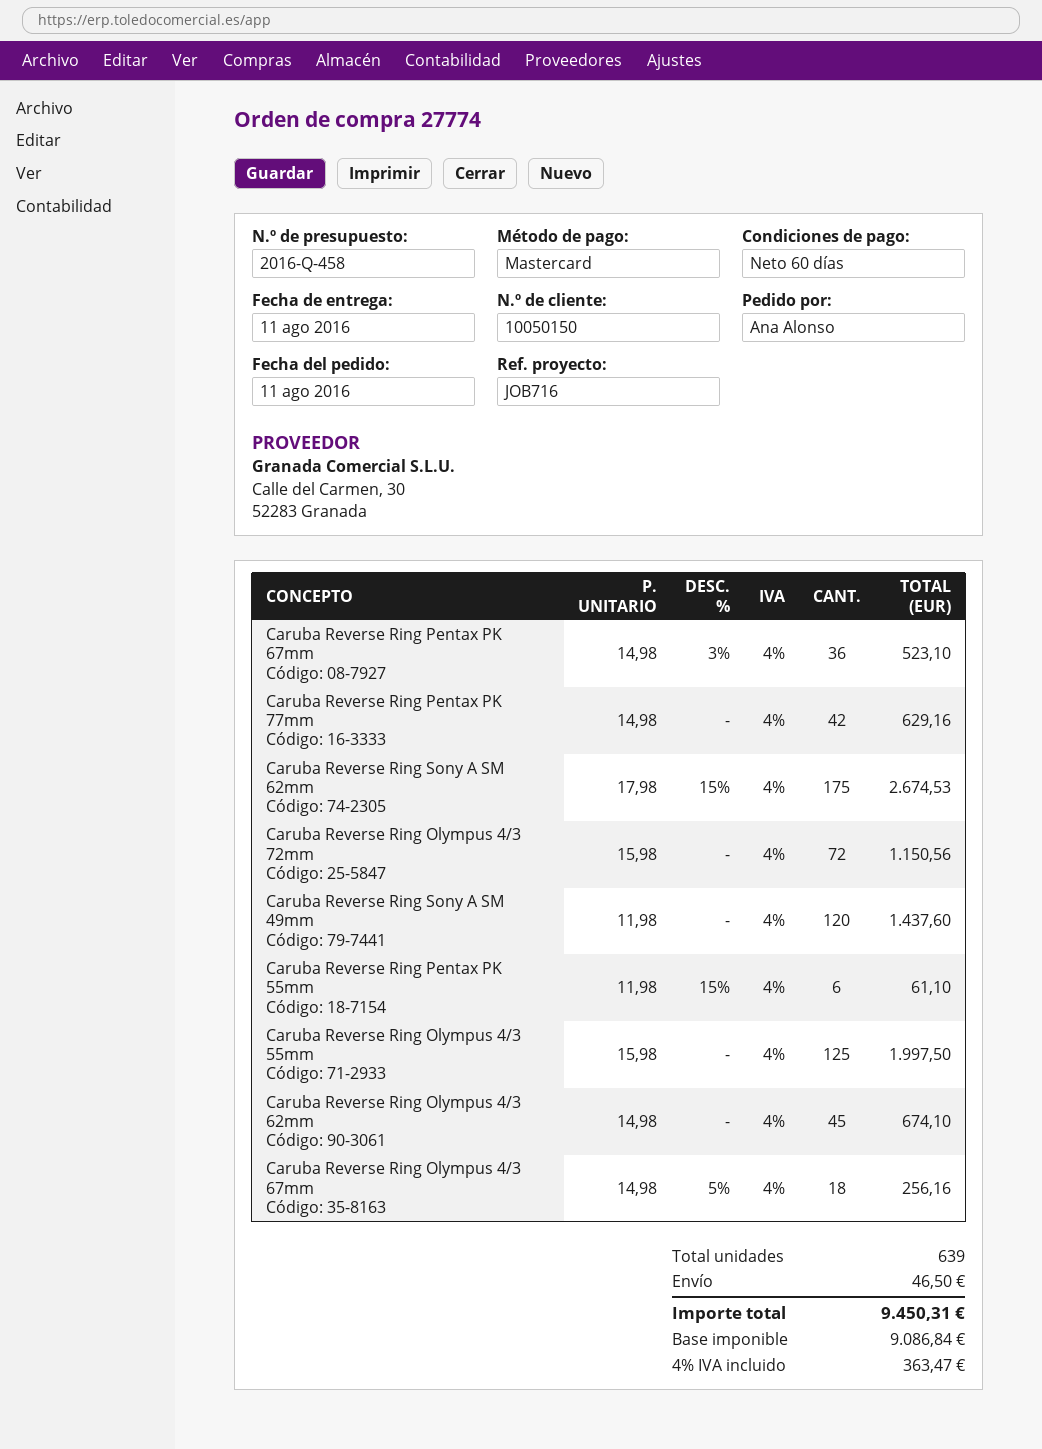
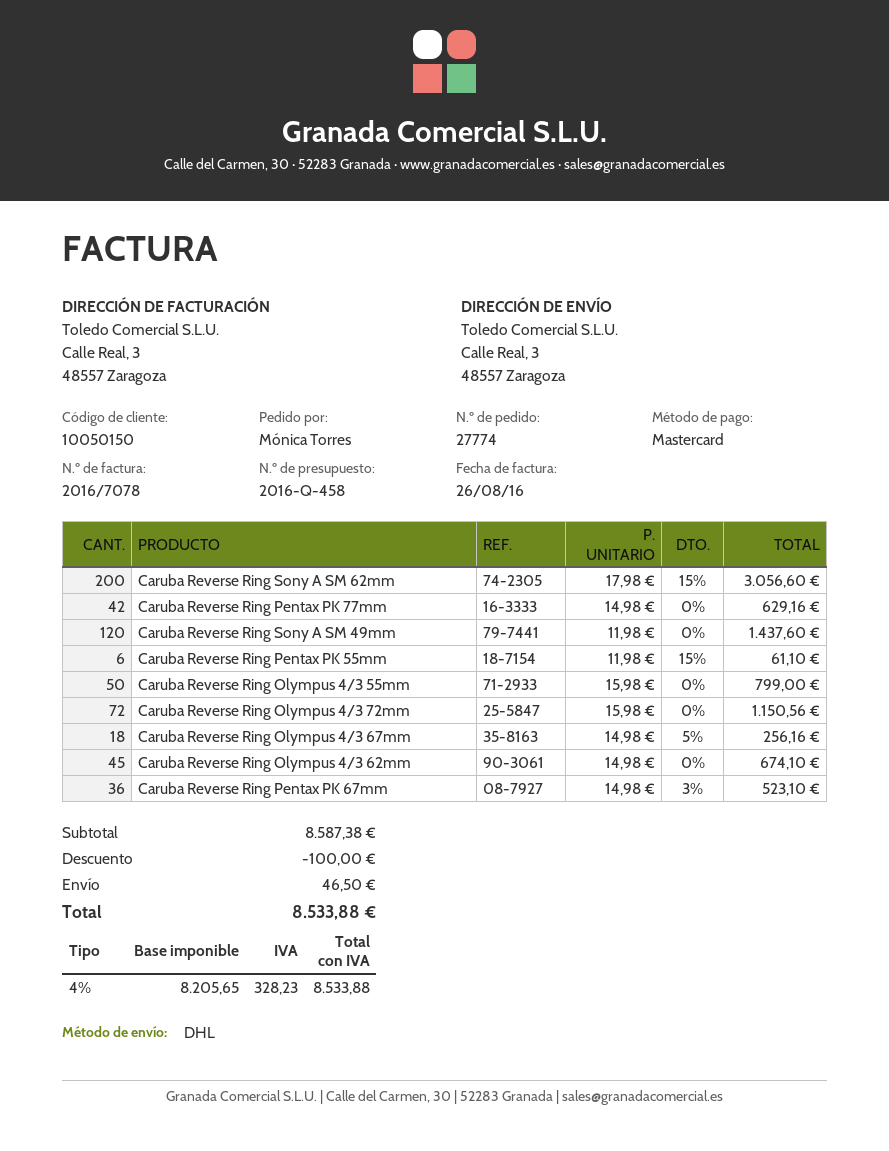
ordered by: Ana Alonso -> Mónica Torres
Caruba Reverse Ring Sony A SM 62mm: 175 x 17.98 - 15% = 2674.53 -> 200 x 17.98 - 15% = 3056.60
Caruba Reverse Ring Olympus 4/3 55mm: 125 x 15.98 = 1997.50 -> 50 x 15.98 = 799.00
discount: none -> 100.00
net: 9086.84 -> 8205.65
tax: 4% = 363.47 -> 4% = 328.23
total: 9450.31 -> 8533.88

